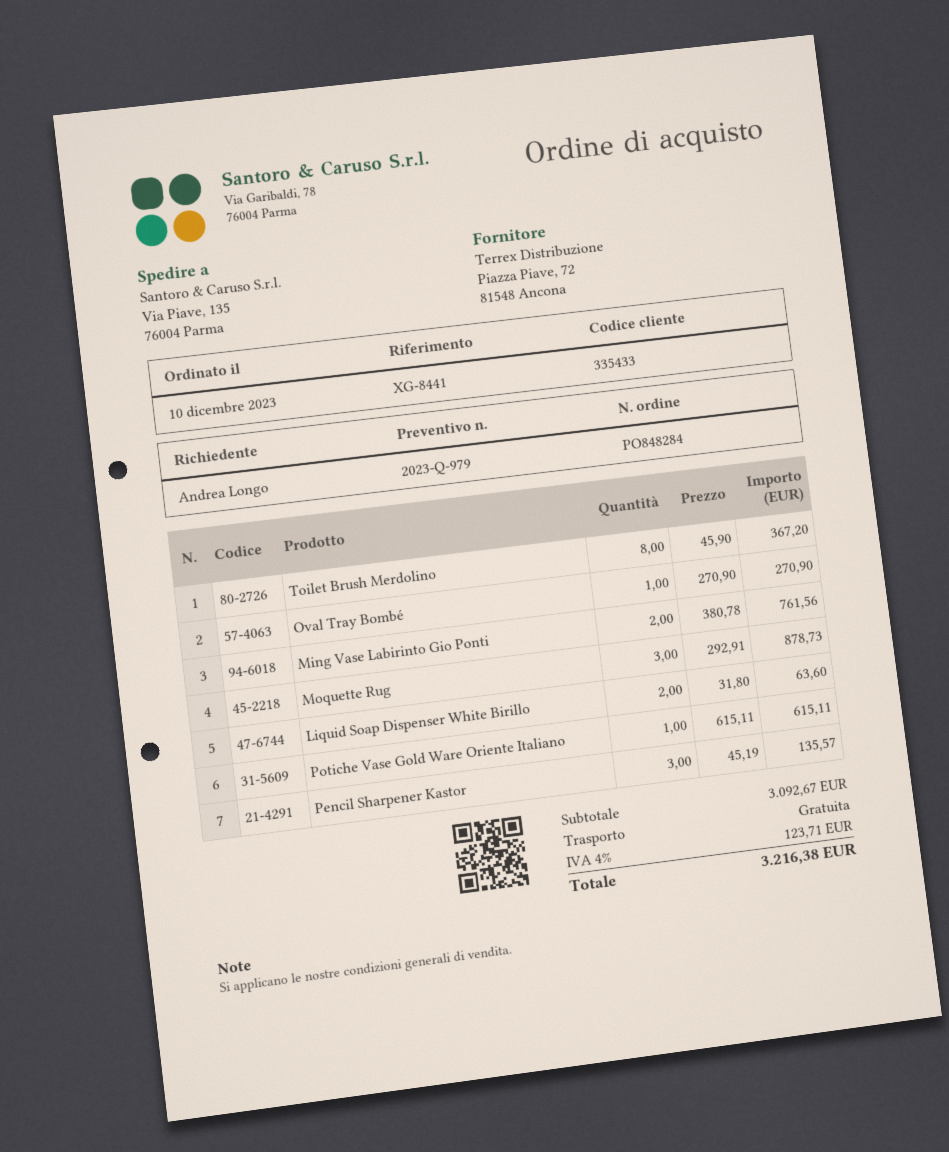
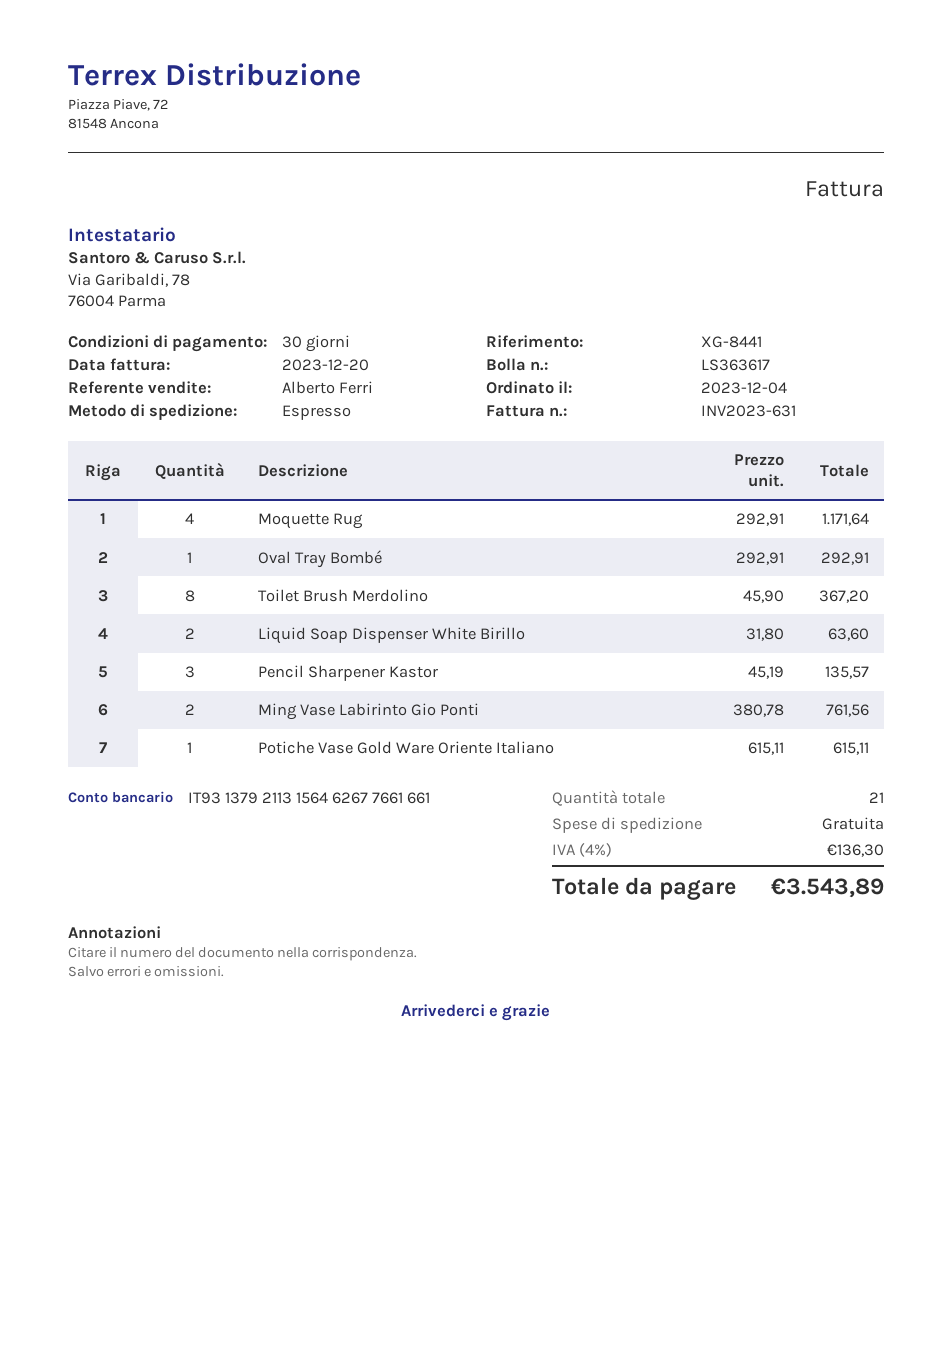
order date: 2023-12-10 -> 2023-12-04
Oval Tray Bombé: 1 x 270.90 = 270.90 -> 1 x 292.91 = 292.91
Moquette Rug: 3 x 292.91 = 878.73 -> 4 x 292.91 = 1171.64
tax: 4% = 123.71 -> 4% = 136.30
total: 3216.38 -> 3543.89

